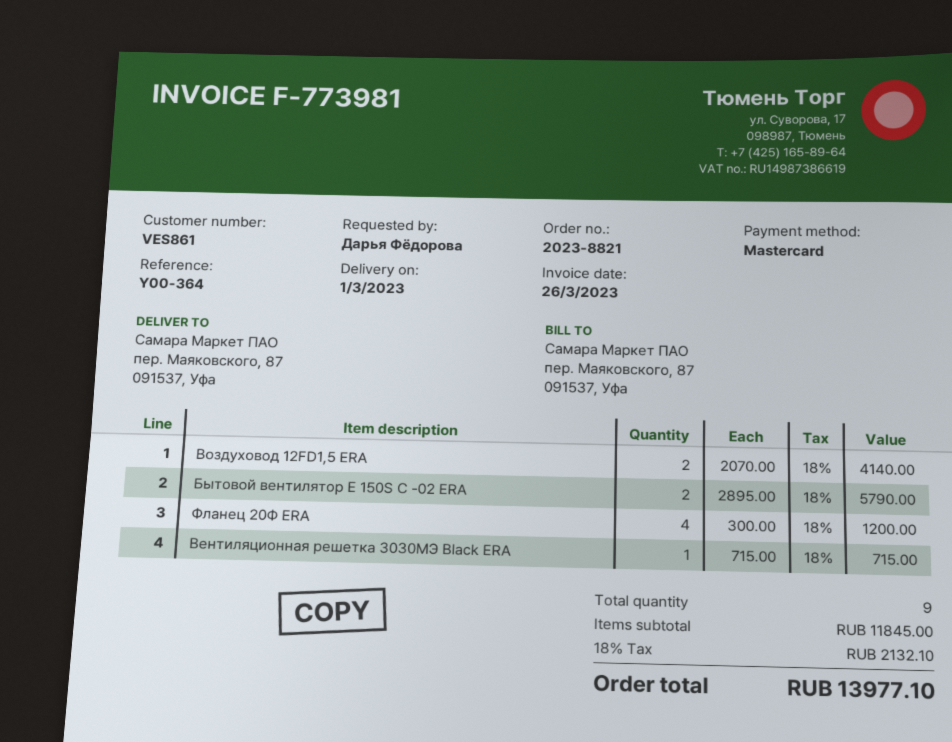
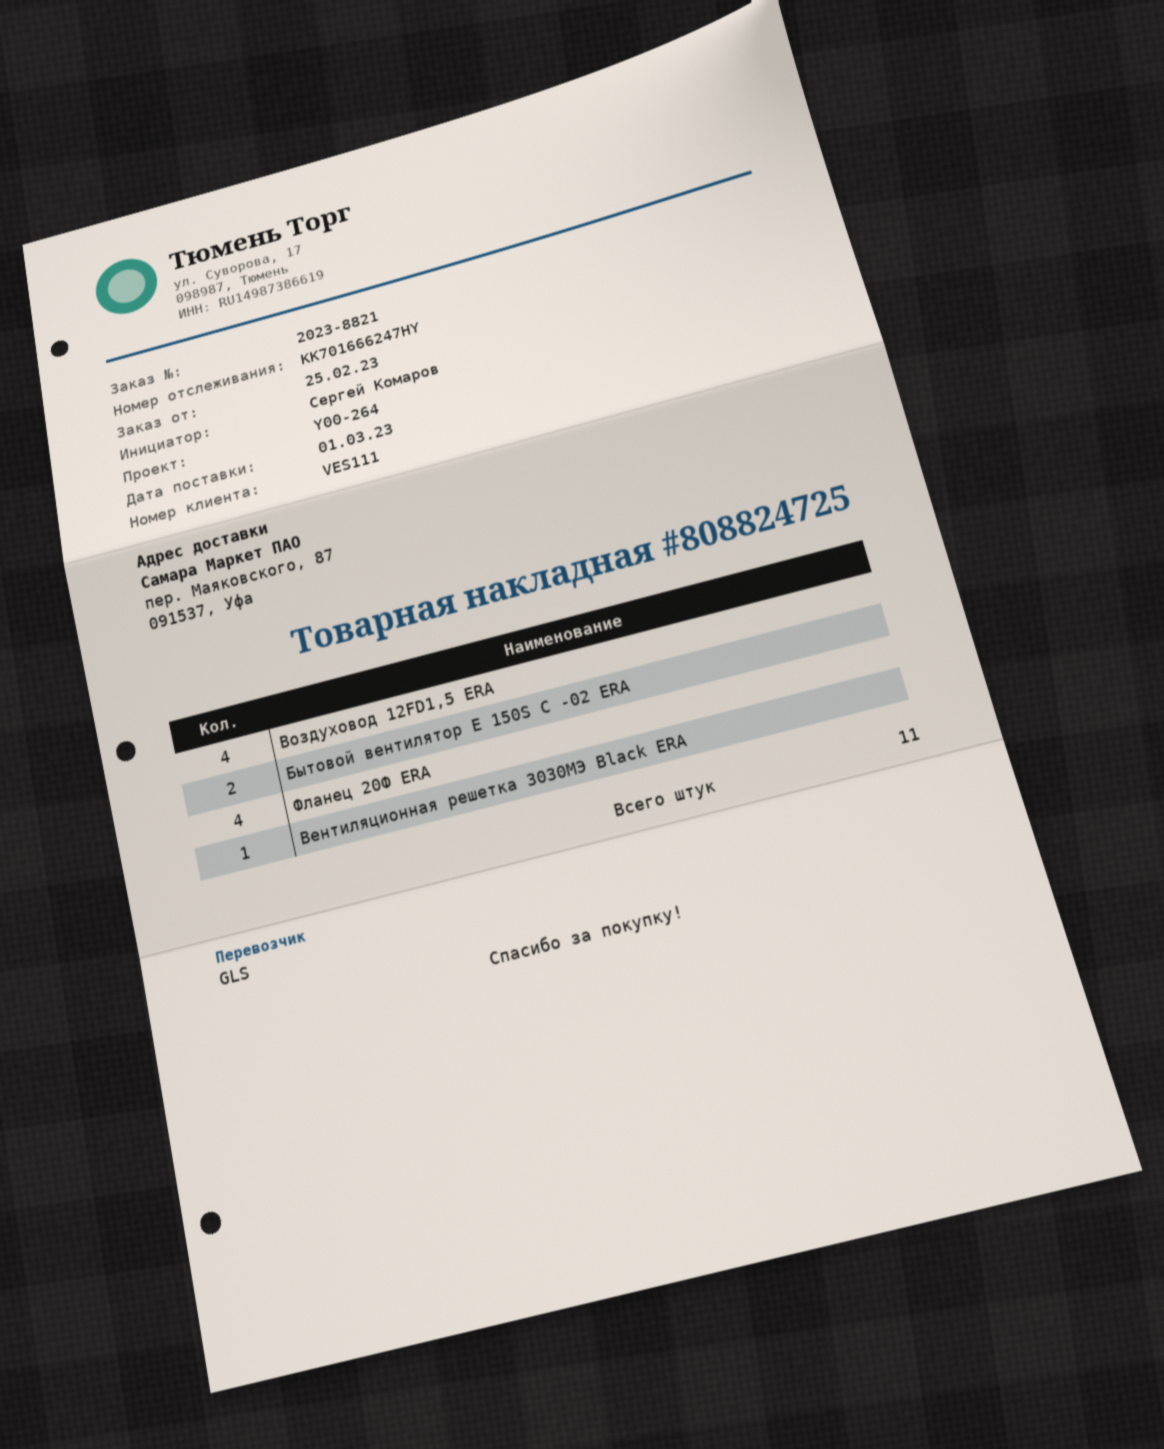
customer number: VES861 -> VES111
reference: Y00-364 -> Y00-264
ordered by: Дарья Фёдорова -> Сергей Комаров
Воздуховод 12FD1,5 ERA: 2 -> 4
total quantity: 9 -> 11

